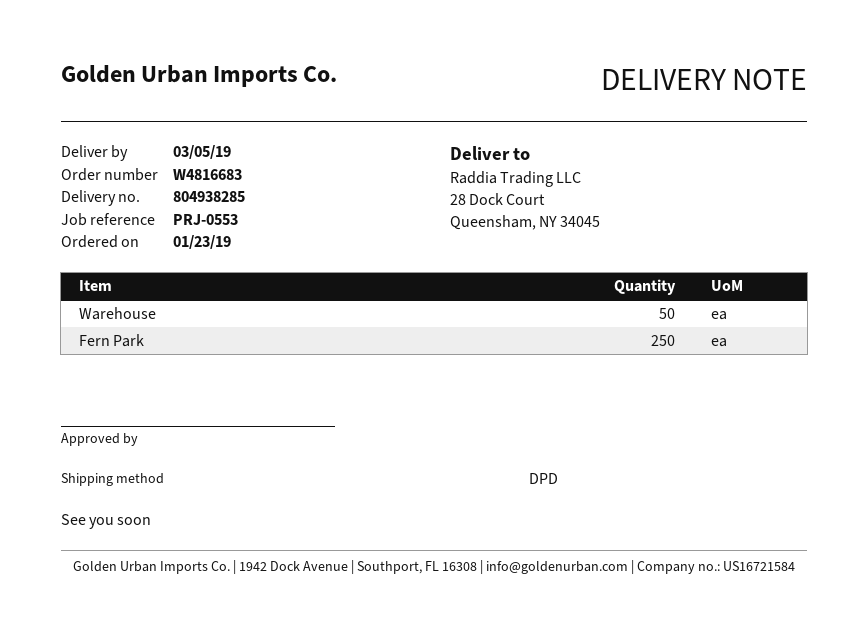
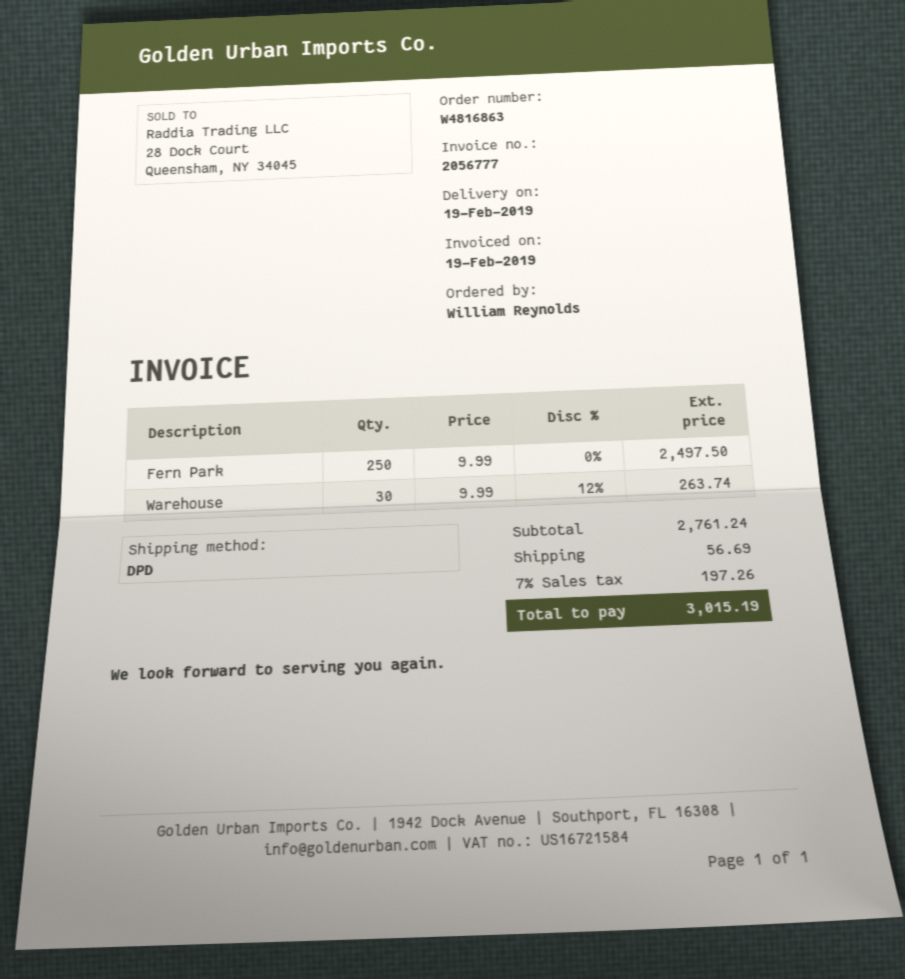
order number: W4816683 -> W4816863
delivery date: 2019-03-05 -> 2019-02-19
Warehouse: 50 -> 30

